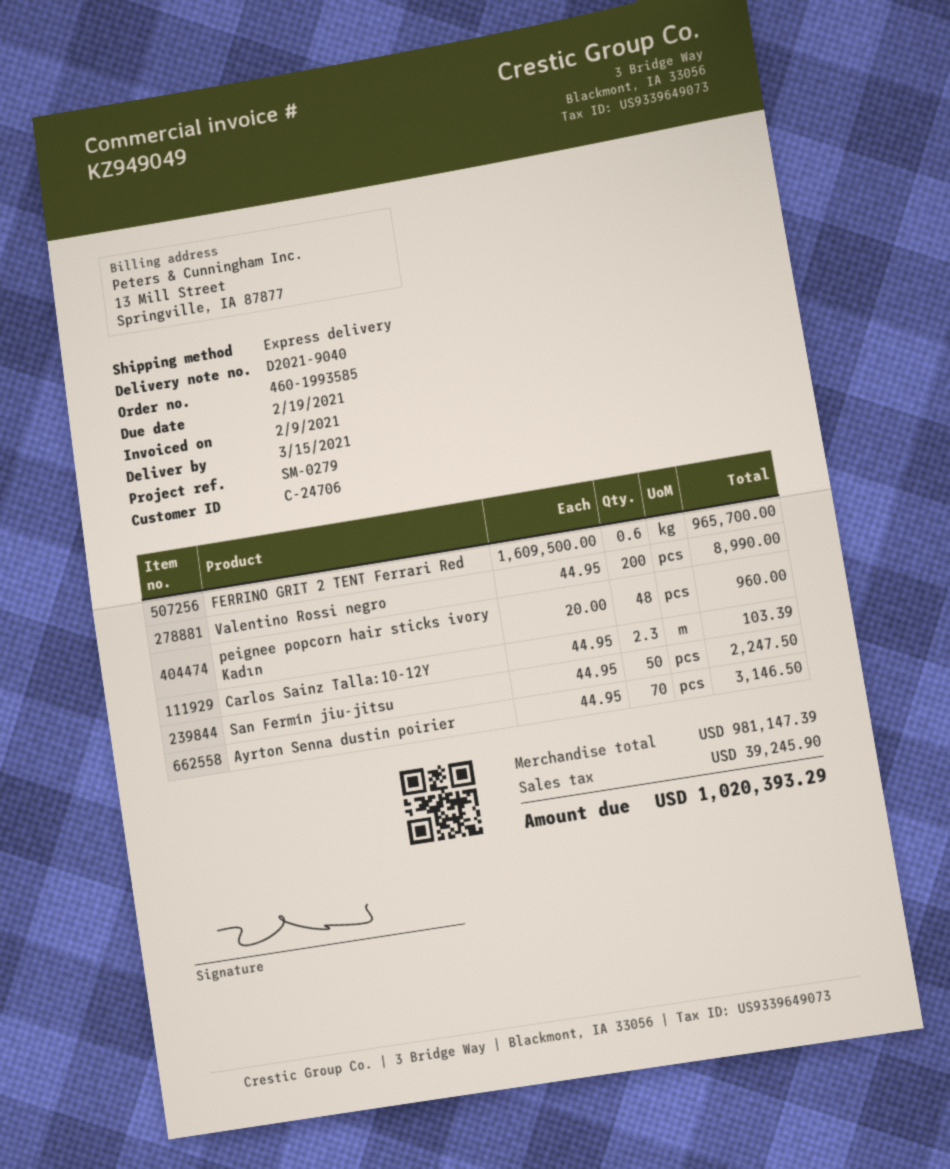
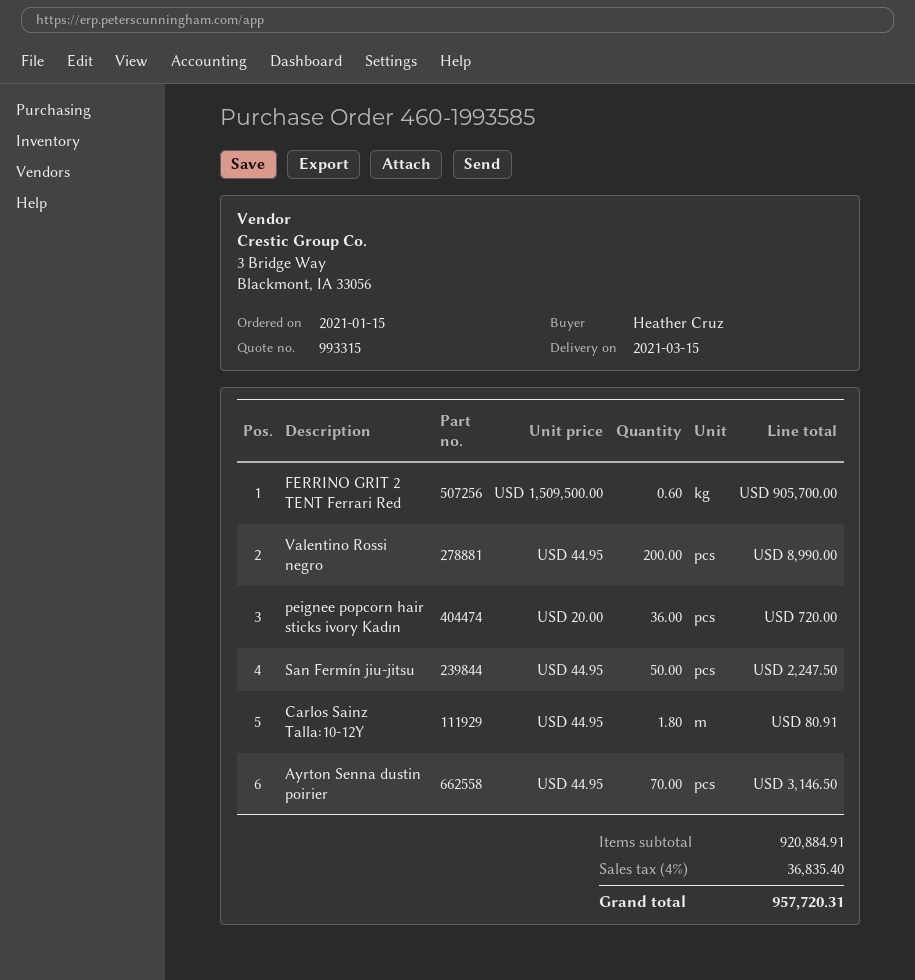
FERRINO GRIT 2 TENT Ferrari Red: 0.6 x 1609500.00 = 965700.00 -> 0.6 x 1509500.00 = 905700.00
peignee popcorn hair sticks ivory Kadın: 48 x 20.00 = 960.00 -> 36 x 20.00 = 720.00
Carlos Sainz Talla:10-12Y: 2.3 x 44.95 = 103.39 -> 1.8 x 44.95 = 80.91
subtotal: 981147.39 -> 920884.91
tax: 39245.90 -> 36835.40
total: 1020393.29 -> 957720.31

